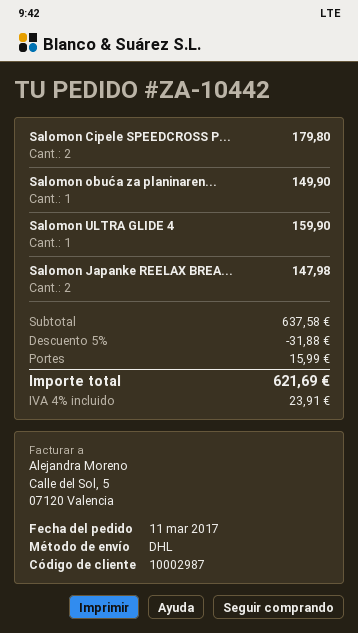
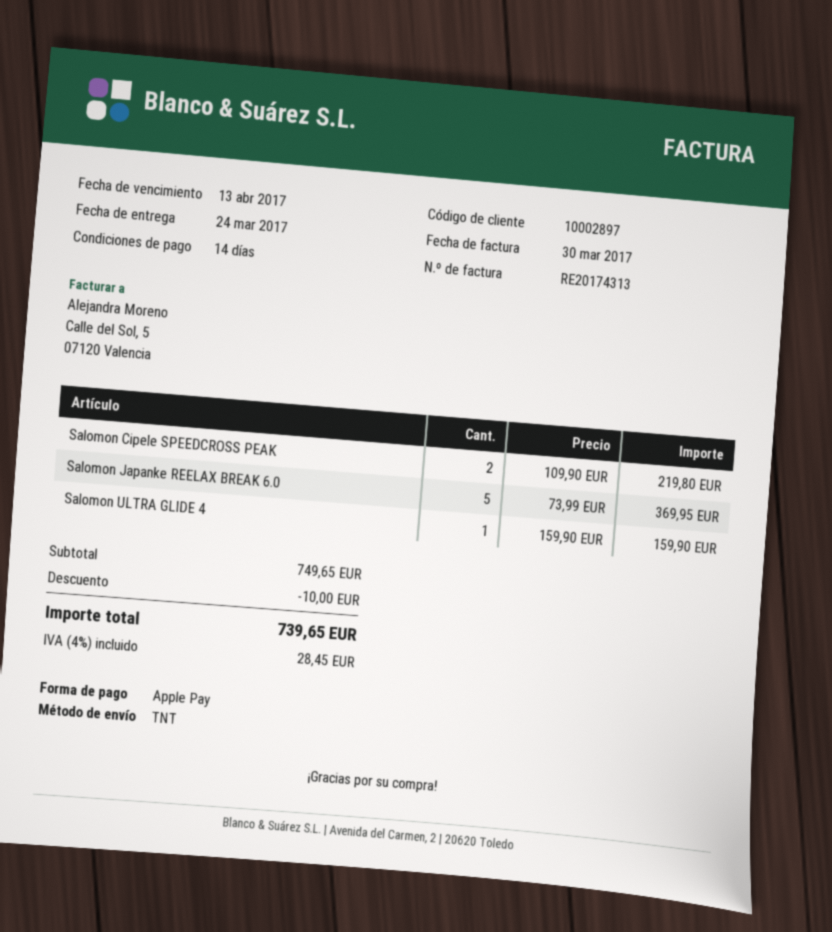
customer number: 10002987 -> 10002897
shipping method: DHL -> TNT
Salomon Cipele SPEEDCROSS P...: 2 for 179.80 -> 2 for 219.80
Salomon obuća za planinaren...: 1 for 149.90 -> none
Salomon Japanke REELAX BREA...: 2 for 147.98 -> 5 for 369.95
subtotal: 637.58 -> 749.65
discount: 31.88 -> 10.00
shipping: 15.99 -> none
tax: 4% = 23.91 -> 4% = 28.45
total: 621.69 -> 739.65

